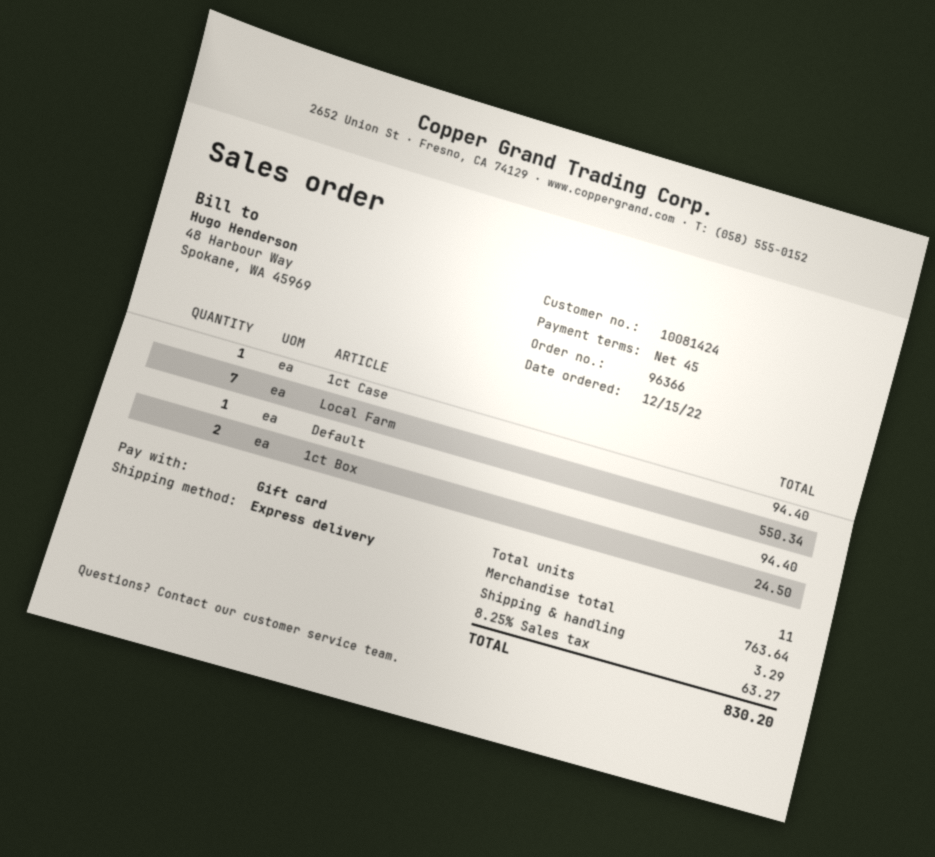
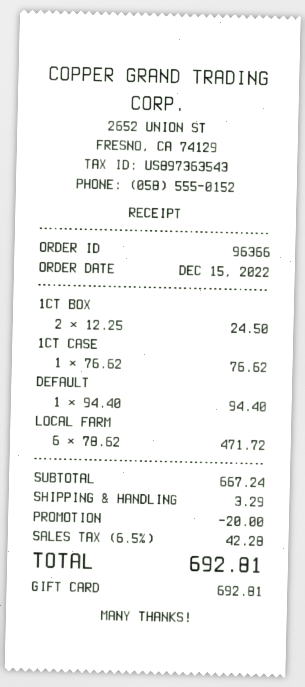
1ct Case: 1 for 94.40 -> 1 for 76.62
Local Farm: 7 for 550.34 -> 6 for 471.72
subtotal: 763.64 -> 667.24
discount: none -> 20.00
tax: 8.25% = 63.27 -> 6.5% = 42.28
total: 830.20 -> 692.81

